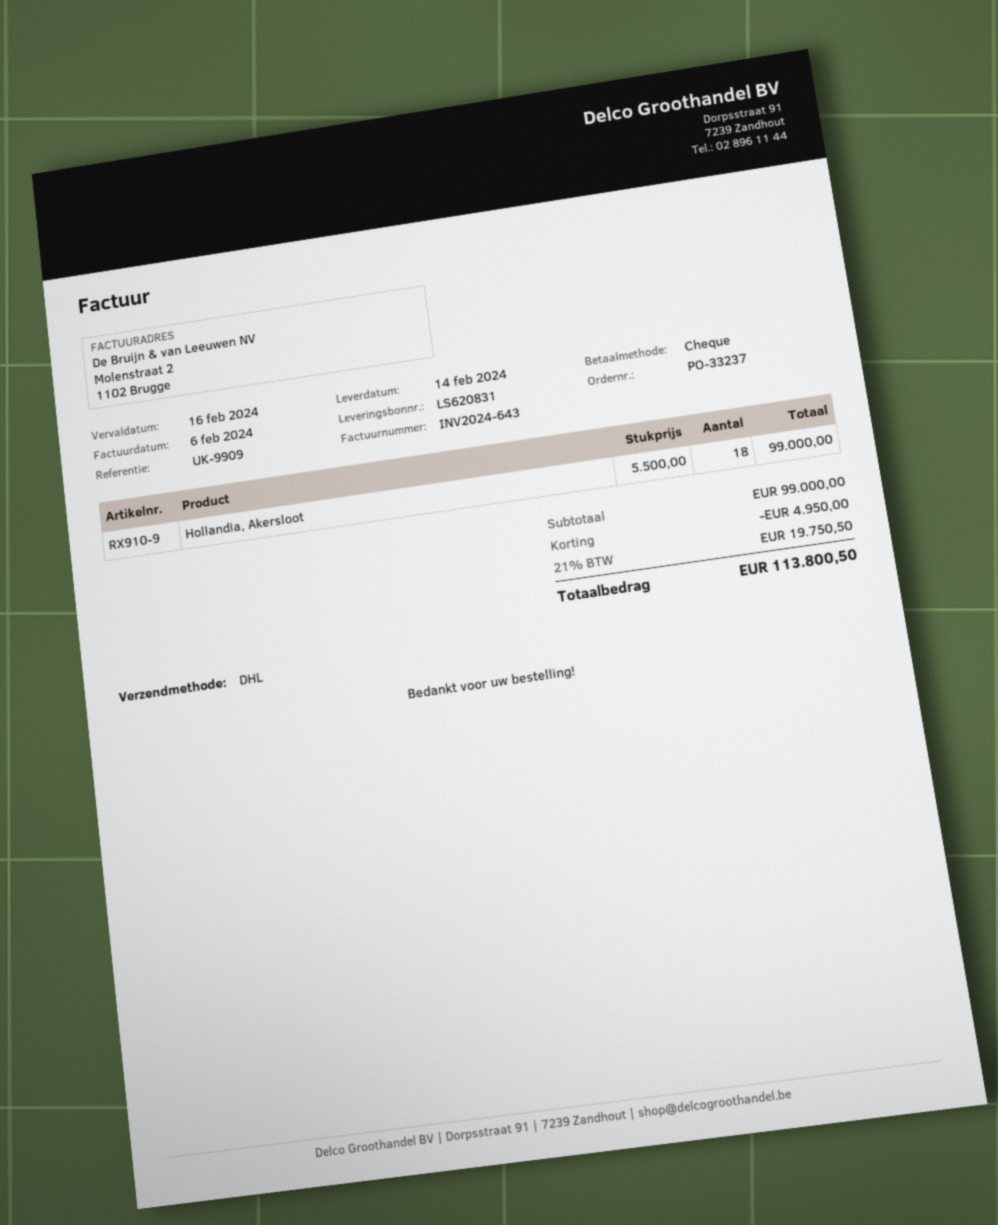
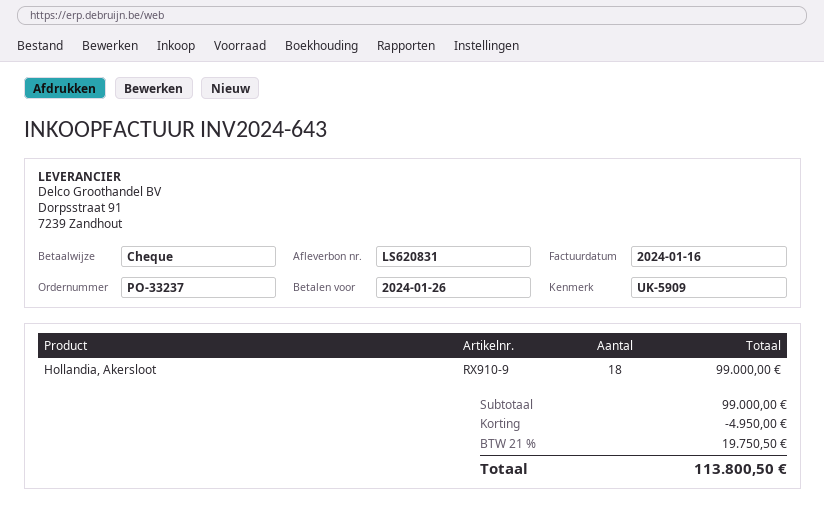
invoice date: 2024-02-06 -> 2024-01-16
due date: 2024-02-16 -> 2024-01-26
reference: UK-9909 -> UK-5909

